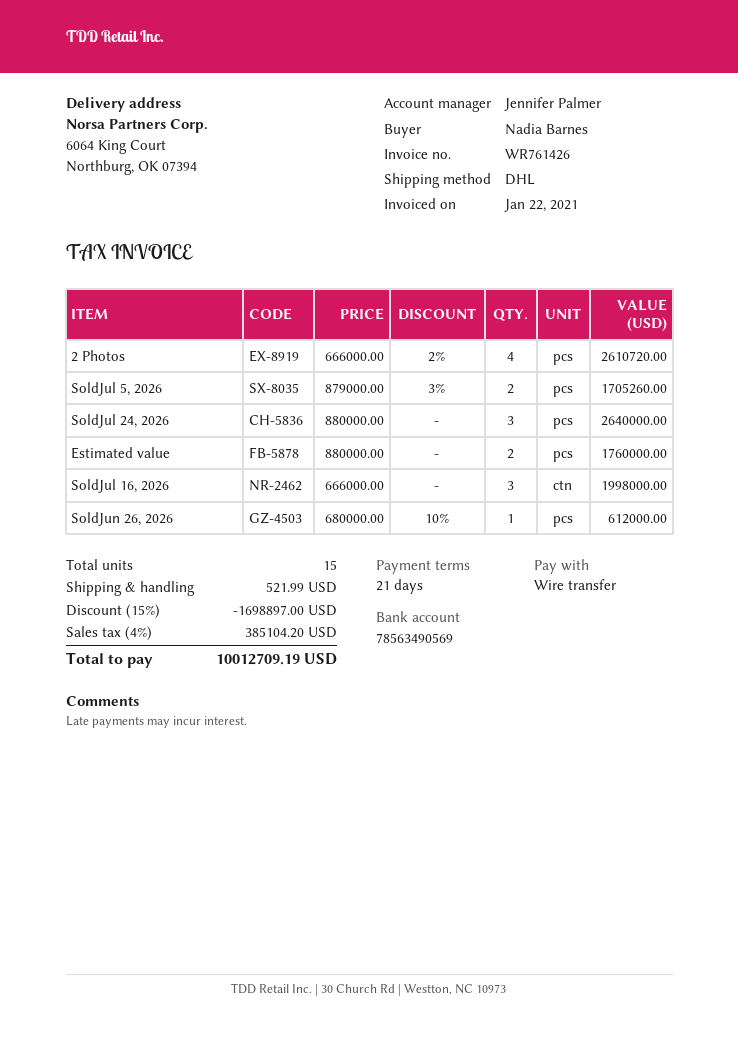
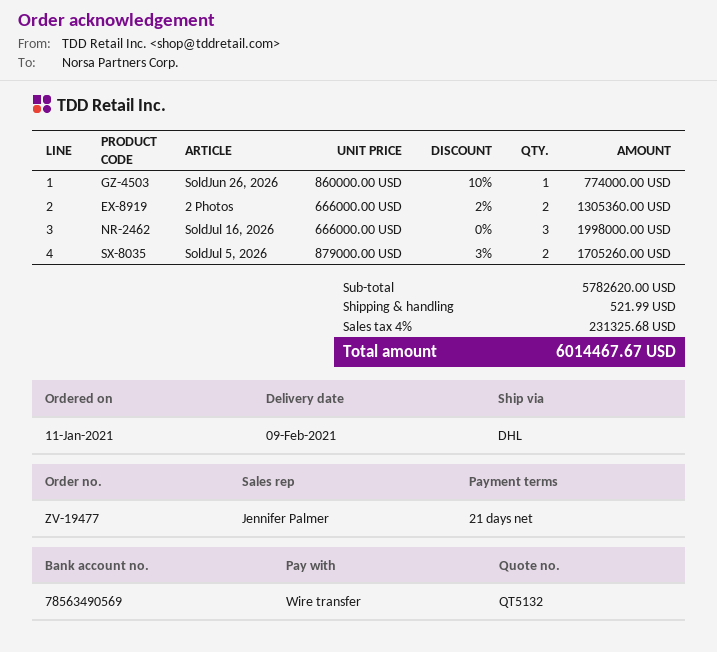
2 Photos: 4 x 666000.00 - 2% = 2610720.00 -> 2 x 666000.00 - 2% = 1305360.00
SoldJul 24, 2026: 3 x 880000.00 = 2640000.00 -> none
Estimated value: 2 x 880000.00 = 1760000.00 -> none
SoldJun 26, 2026: 1 x 680000.00 - 10% = 612000.00 -> 1 x 860000.00 - 10% = 774000.00
discount: 15% = 1698897.00 -> none
tax: 4% = 385104.20 -> 4% = 231325.68
total: 10012709.19 -> 6014467.67

